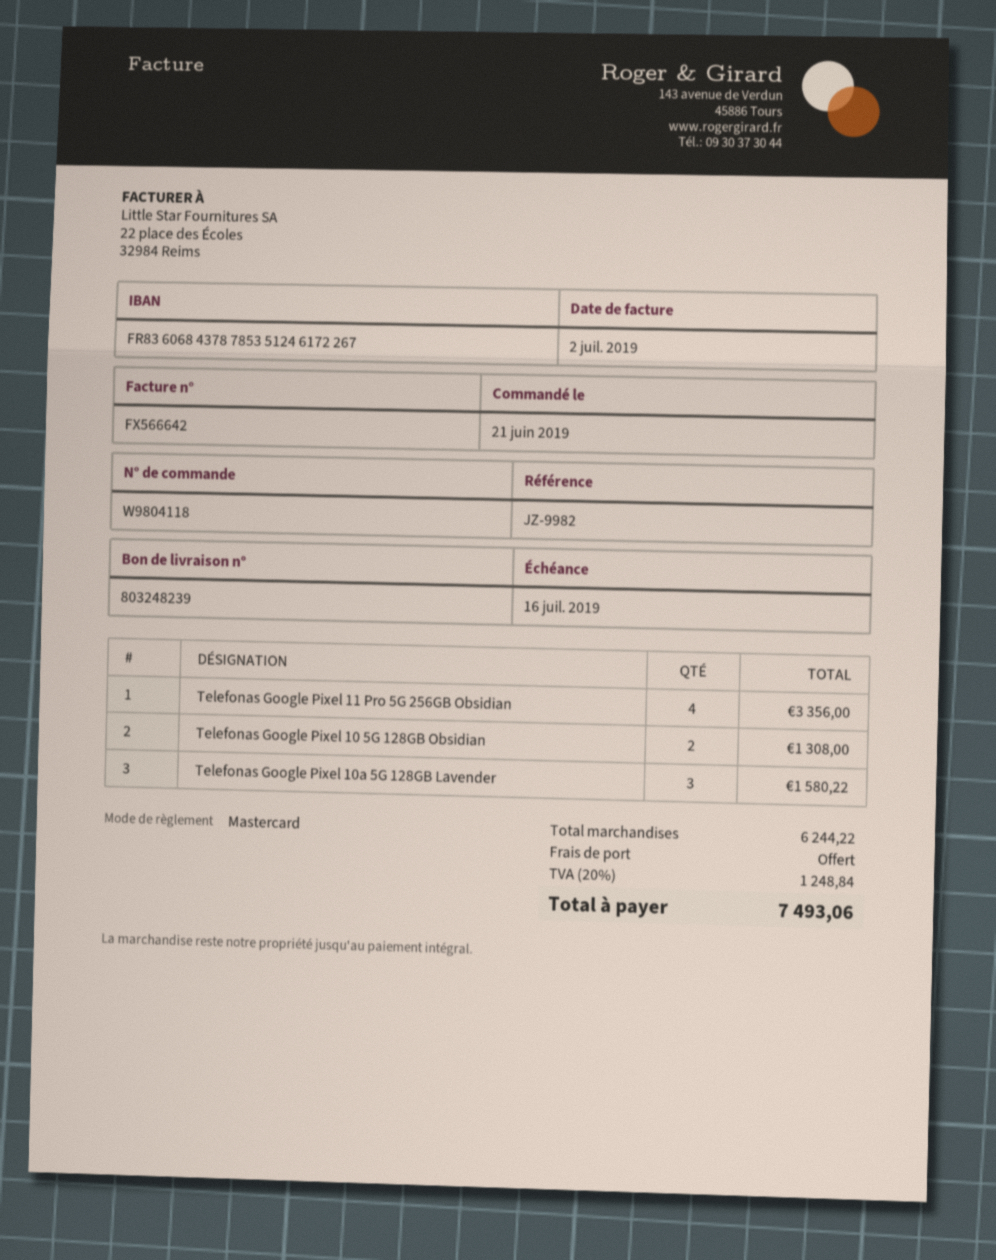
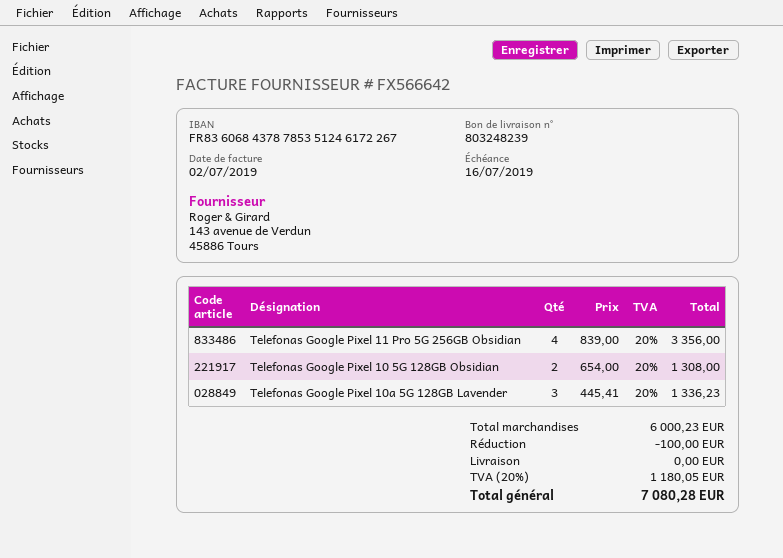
Telefonas Google Pixel 10a 5G 128GB Lavender: 3 for 1580.22 -> 3 for 1336.23
subtotal: 6244.22 -> 6000.23
discount: none -> 100.00
tax: 20% = 1248.84 -> 20% = 1180.05
total: 7493.06 -> 7080.28

